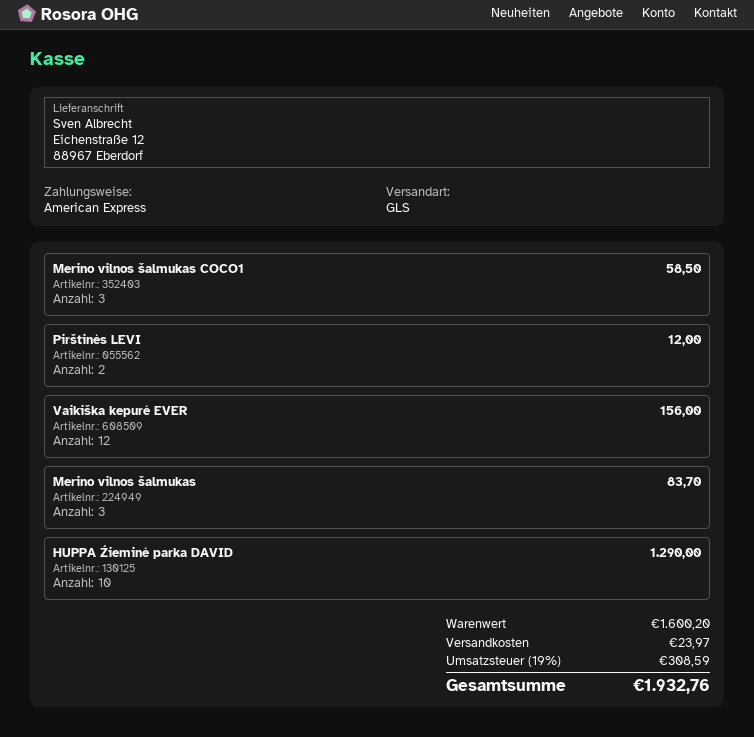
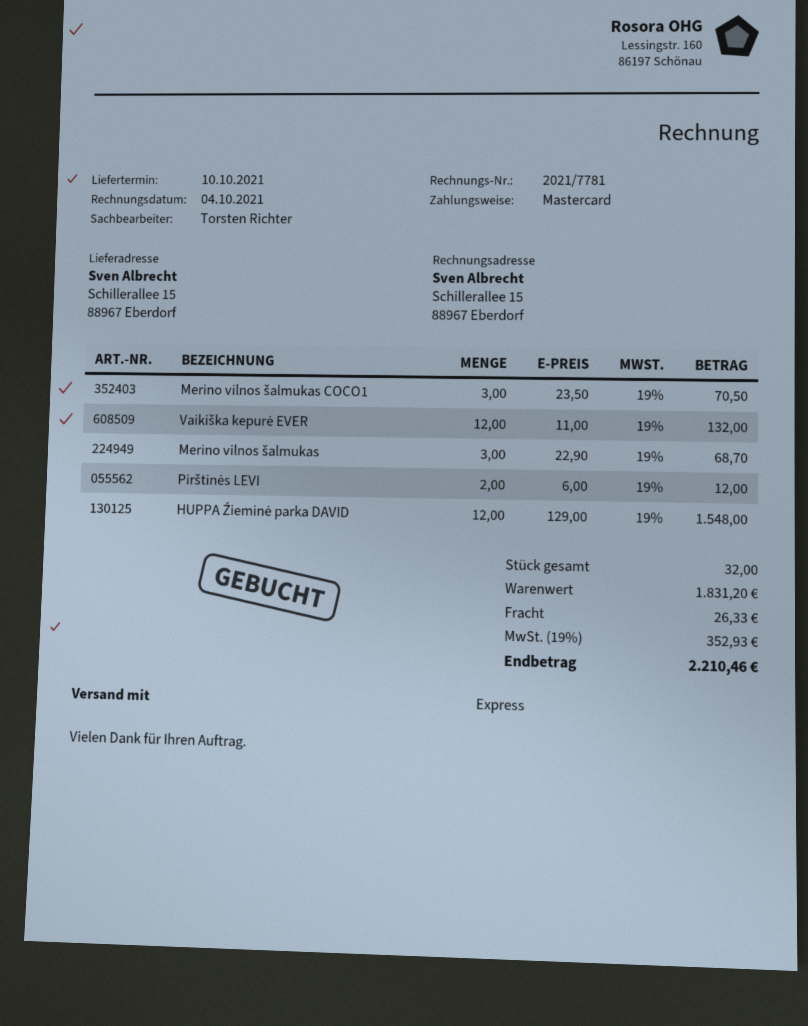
payment method: American Express -> Mastercard
shipping method: GLS -> express
ship to: Eichenstraße 12, 88967 Eberdorf -> Schillerallee 15, 88967 Eberdorf
Merino vilnos šalmukas COCO1: 3 for 58.50 -> 3 for 70.50
Vaikiška kepurė EVER: 12 for 156.00 -> 12 for 132.00
Merino vilnos šalmukas: 3 for 83.70 -> 3 for 68.70
HUPPA Źieminė parka DAVID: 10 for 1290.00 -> 12 for 1548.00
subtotal: 1600.20 -> 1831.20
shipping: 23.97 -> 26.33
tax: 19% = 308.59 -> 19% = 352.93
total: 1932.76 -> 2210.46

